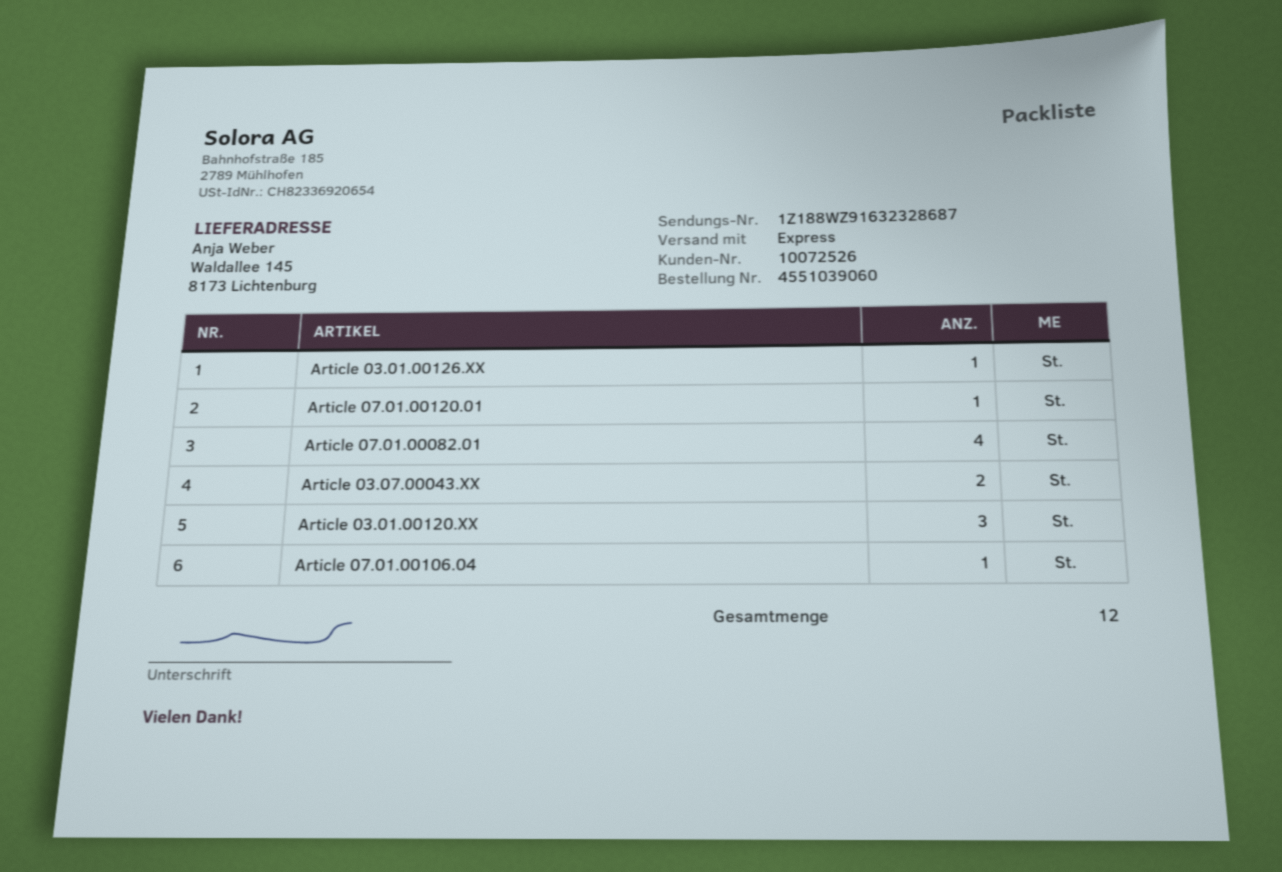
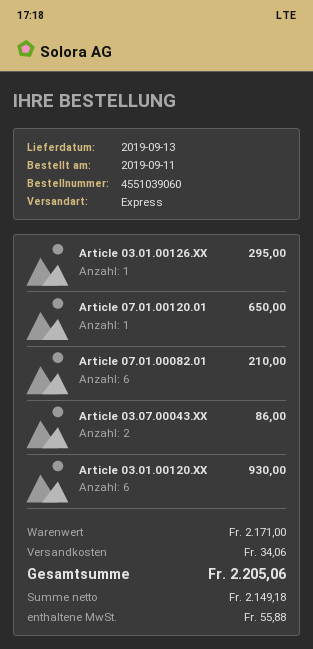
Article 07.01.00082.01: 4 -> 6
Article 03.01.00120.XX: 3 -> 6
Article 07.01.00106.04: 1 -> none

